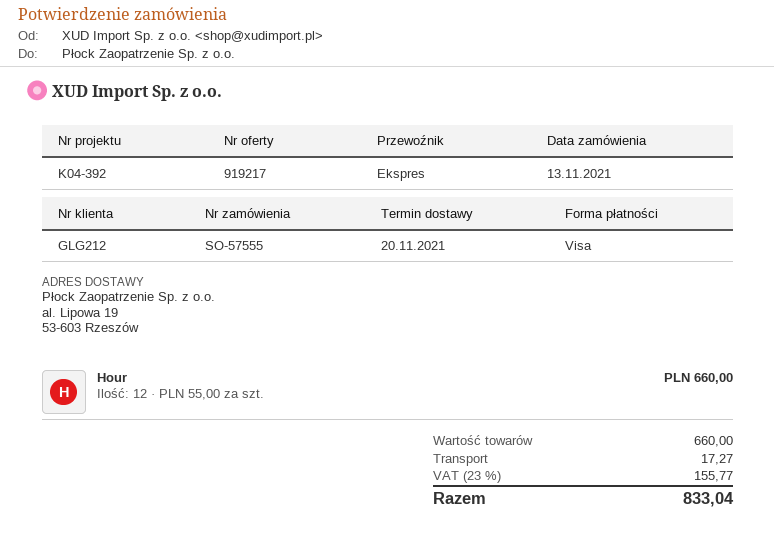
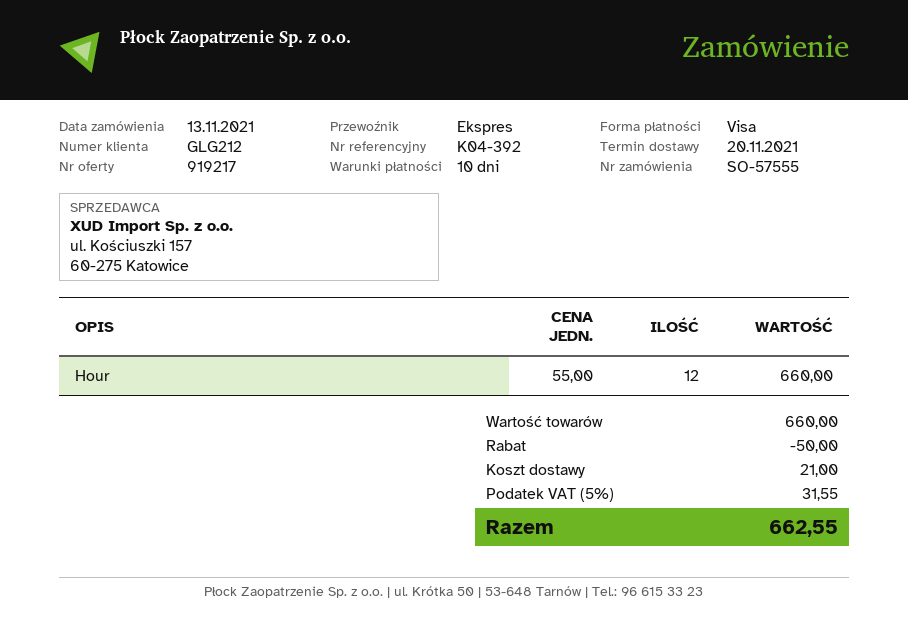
discount: none -> 50.00
shipping: 17.27 -> 21.00
tax: 23% = 155.77 -> 5% = 31.55
total: 833.04 -> 662.55

